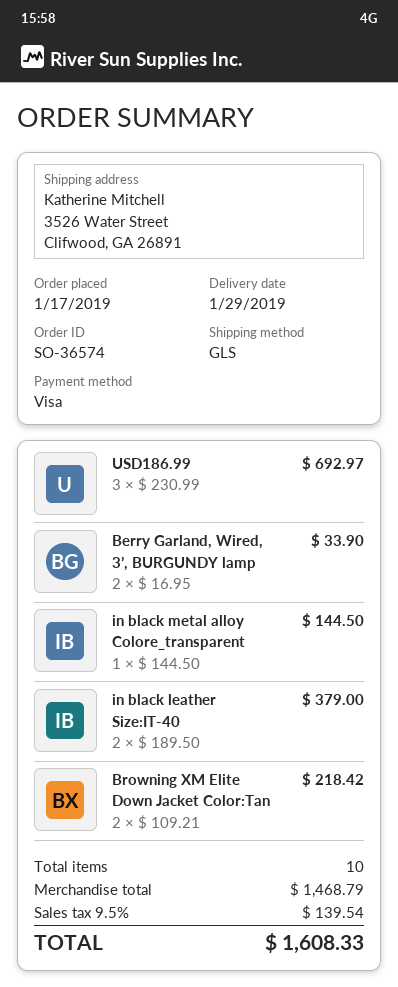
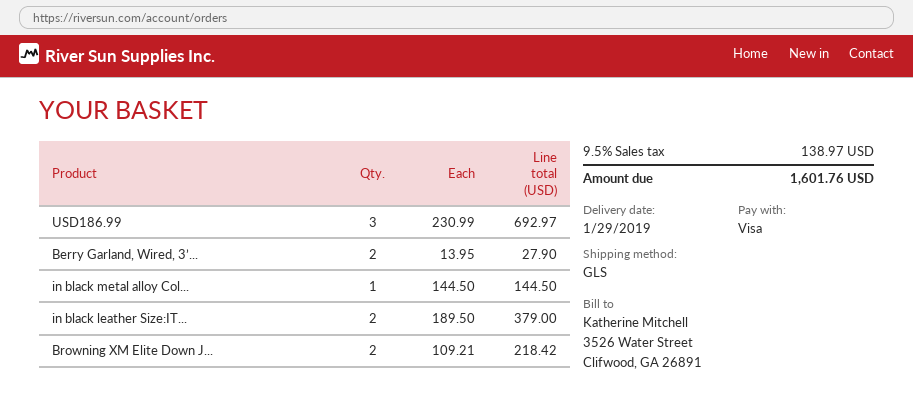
Berry Garland, Wired, 3’, BURGUNDY lamp: 2 x 16.95 = 33.90 -> 2 x 13.95 = 27.90
tax: 9.5% = 139.54 -> 9.5% = 138.97
total: 1608.33 -> 1601.76

